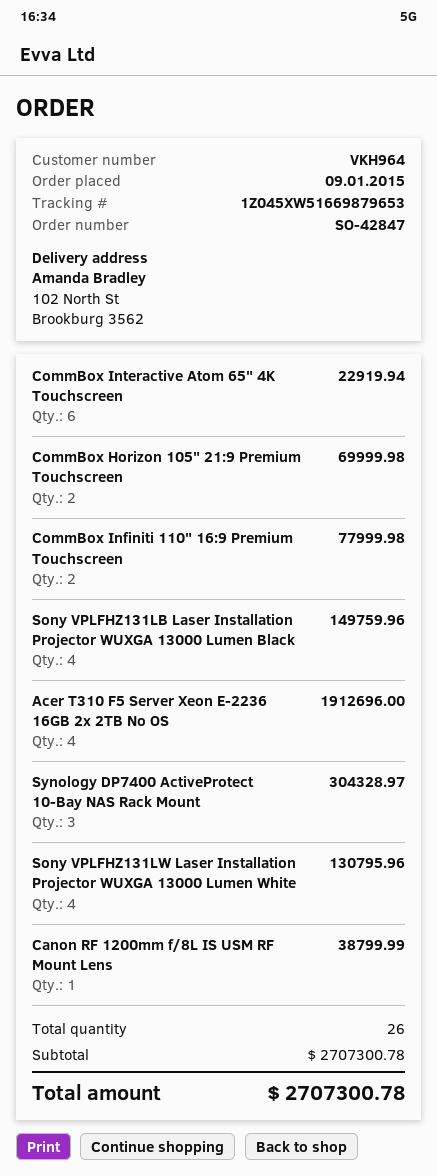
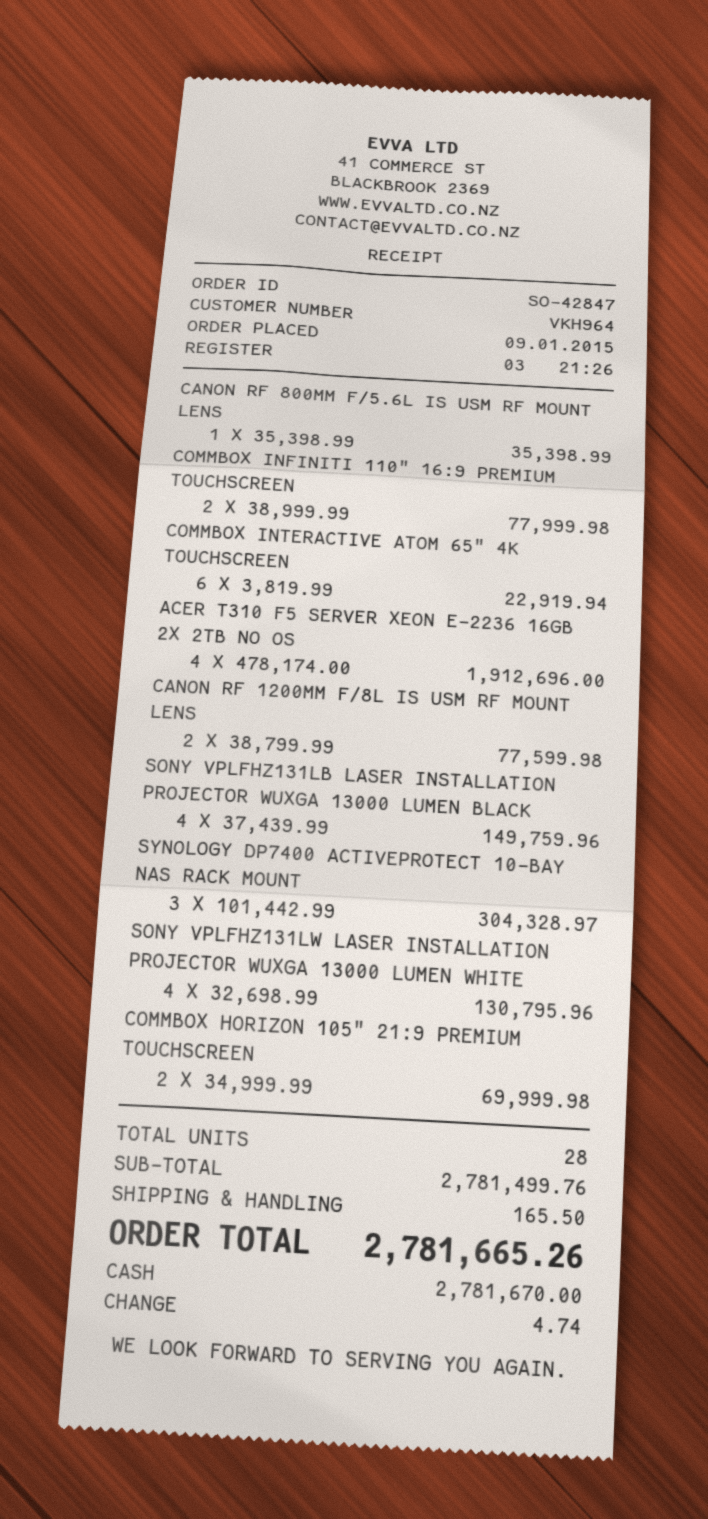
Canon RF 1200mm f/8L IS USM RF Mount Lens: 1 for 38799.99 -> 2 for 77599.98
CANON RF 800MM F/5.6L IS USM RF MOUNT LENS: none -> 1 for 35398.99
total quantity: 26 -> 28
subtotal: 2707300.78 -> 2781499.76
shipping: none -> 165.50
total: 2707300.78 -> 2781665.26

